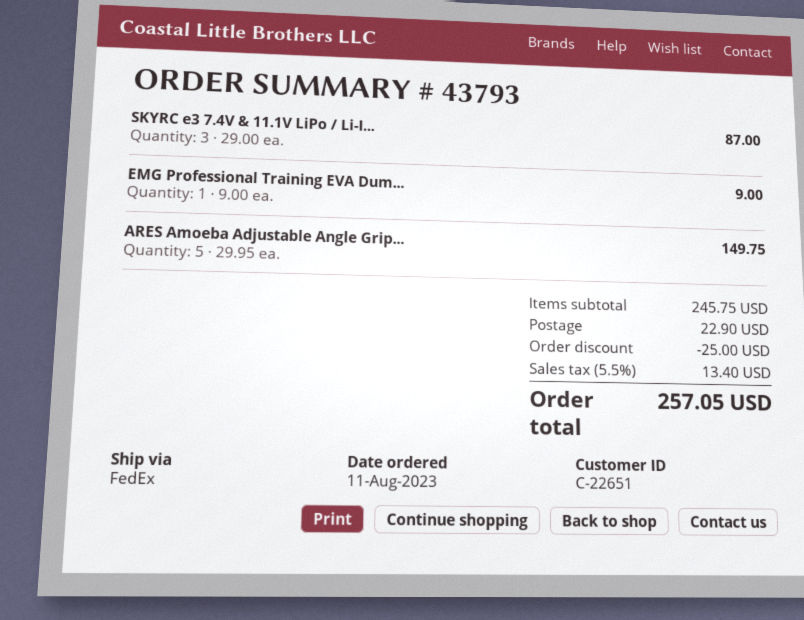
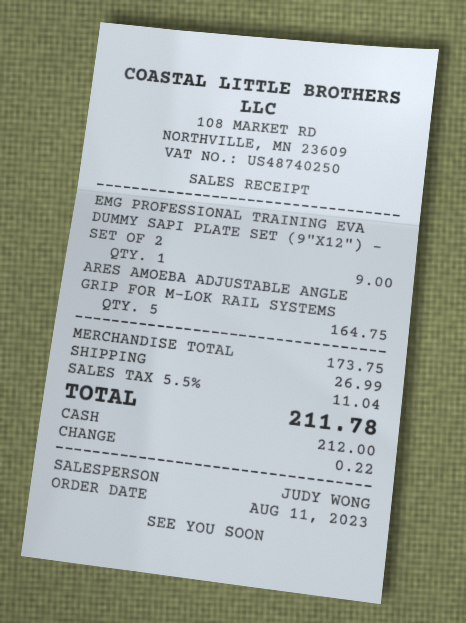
SKYRC e3 7.4V & 11.1V LiPo / Li-I...: 3 for 87.00 -> none
ARES Amoeba Adjustable Angle Grip...: 5 for 149.75 -> 5 for 164.75
subtotal: 245.75 -> 173.75
discount: 25.00 -> none
shipping: 22.90 -> 26.99
tax: 5.5% = 13.40 -> 5.5% = 11.04
total: 257.05 -> 211.78

